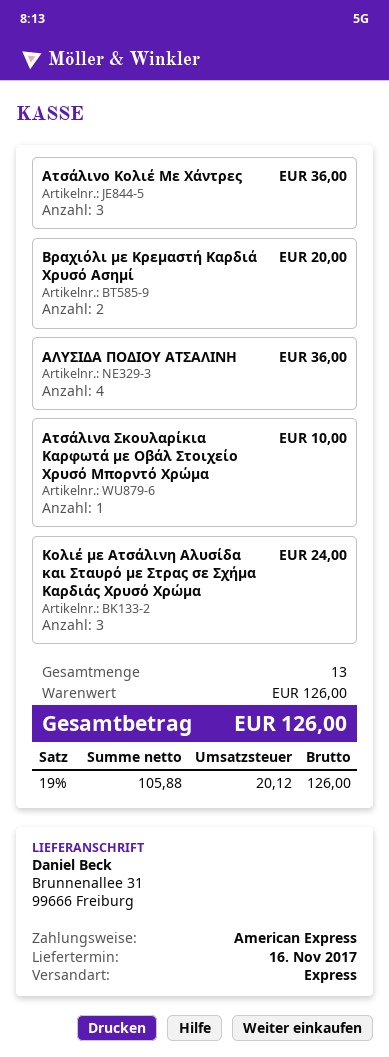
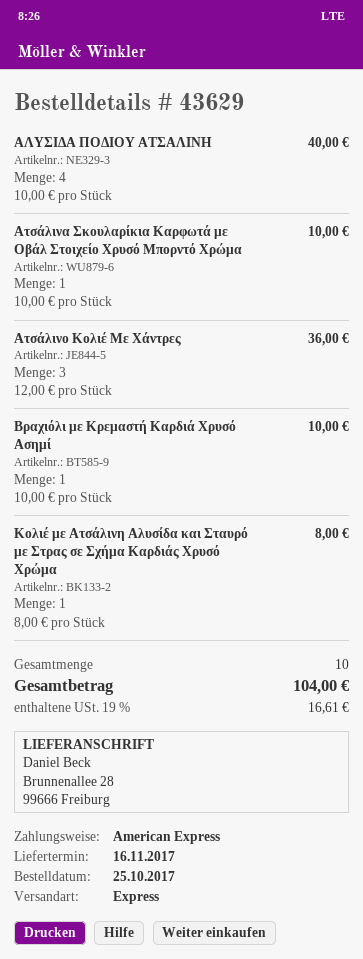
ship to: Brunnenallee 31, 99666 Freiburg -> Brunnenallee 28, 99666 Freiburg
Βραχιόλι με Κρεμαστή Καρδιά Χρυσό Ασημί: 2 for 20.00 -> 1 for 10.00
ΑΛΥΣΙΔΑ ΠΟΔΙΟΥ ΑΤΣΑΛΙΝΗ: 4 for 36.00 -> 4 for 40.00
Κολιέ με Ατσάλινη Αλυσίδα και Σταυρό με Στρας σε Σχήμα Καρδιάς Χρυσό Χρώμα: 3 for 24.00 -> 1 for 8.00
total quantity: 13 -> 10
tax: 19% = 20.12 -> 19% = 16.61
total: 126.00 -> 104.00

